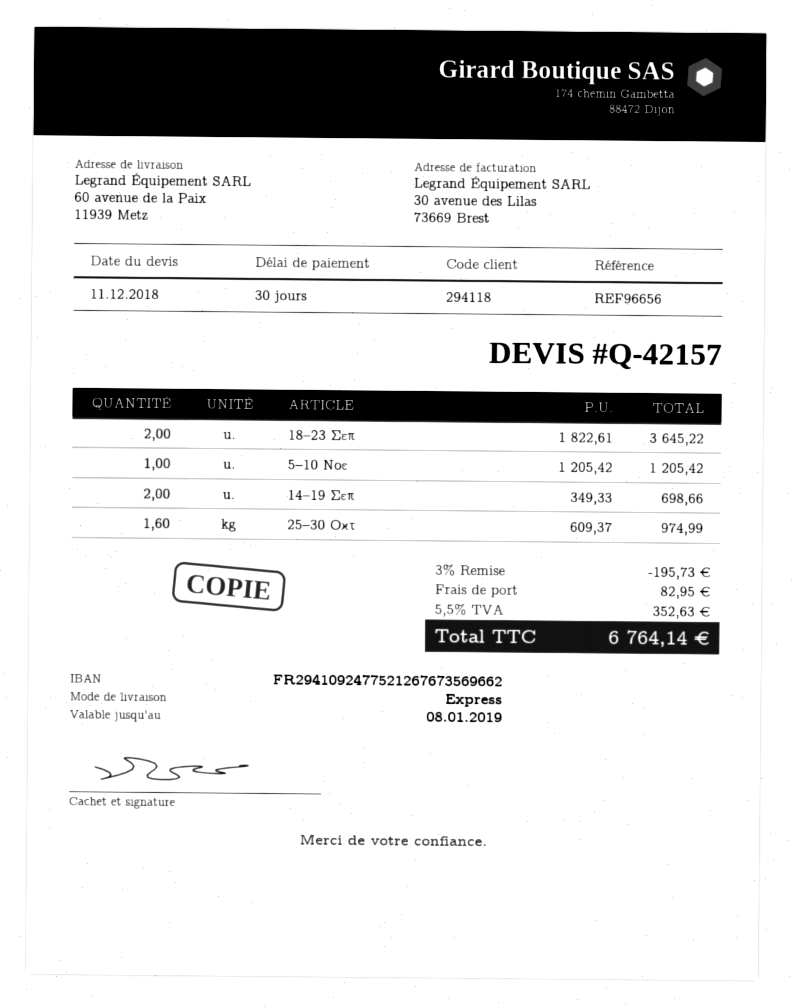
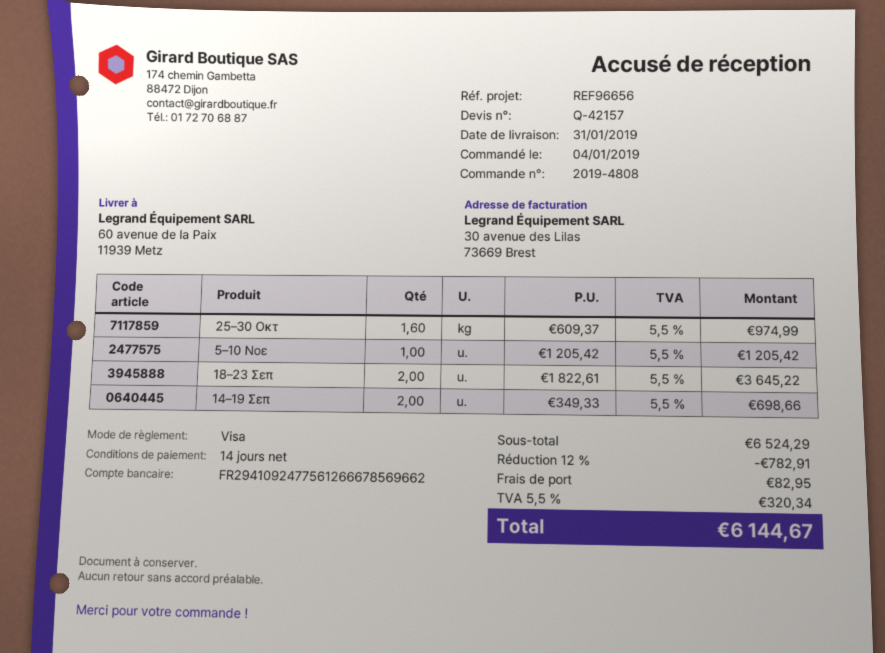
payment terms: 30 days -> 14 days
bank account: FR2941092477521267673569662 -> FR2941092477561266678569662
discount: 3% = 195.73 -> 12% = 782.91
tax: 5.5% = 352.63 -> 5.5% = 320.34
total: 6764.14 -> 6144.67

